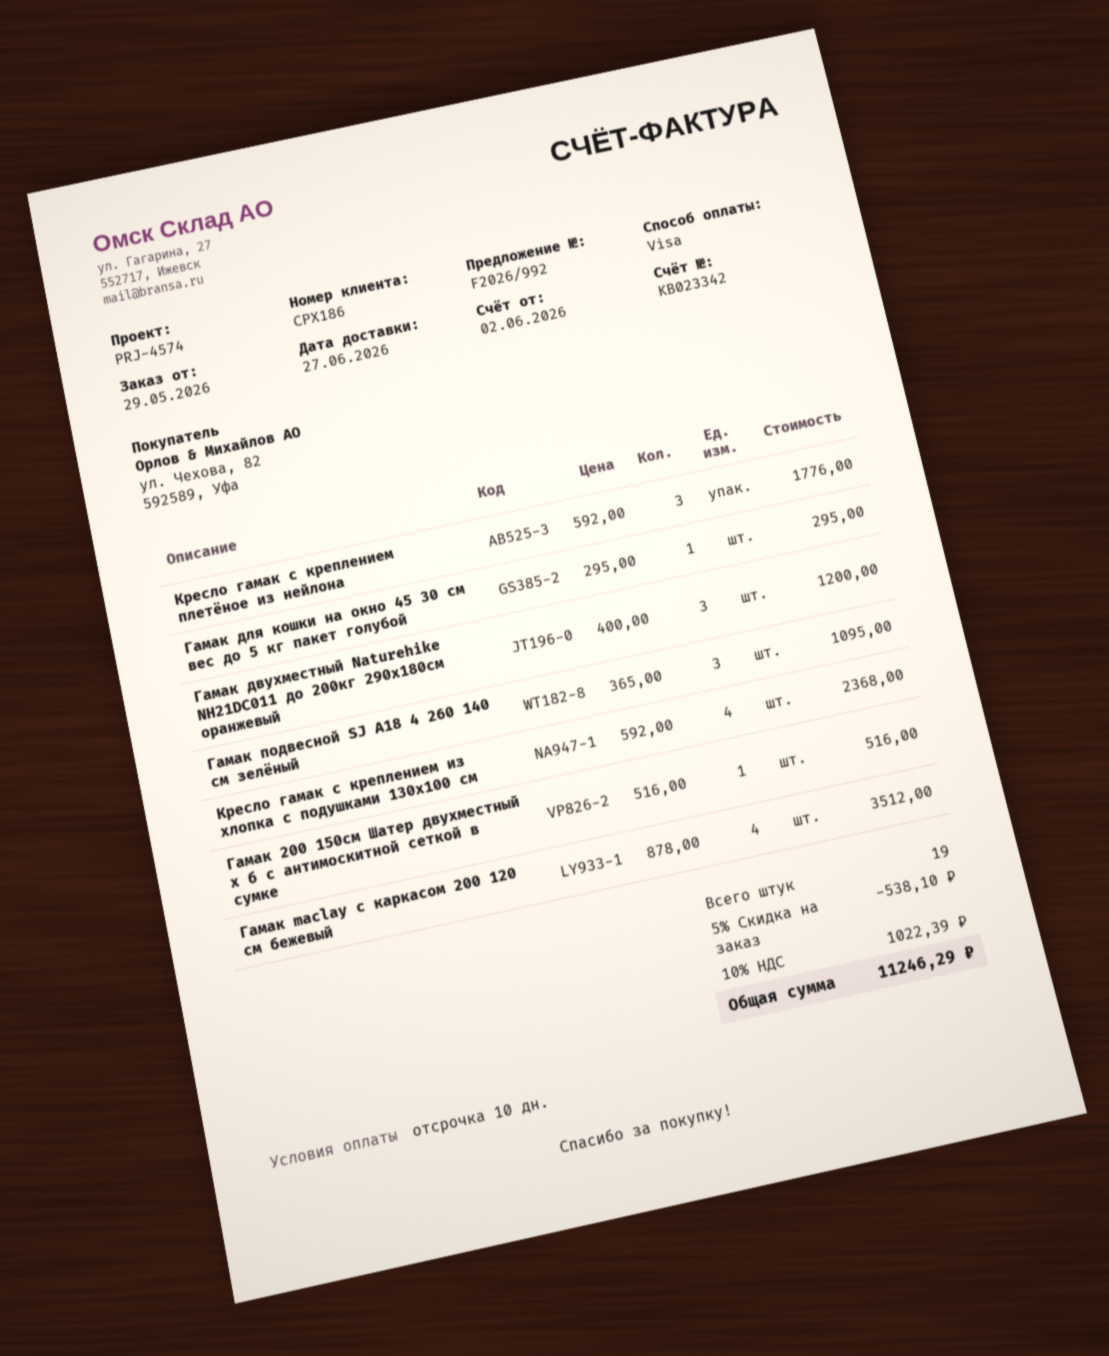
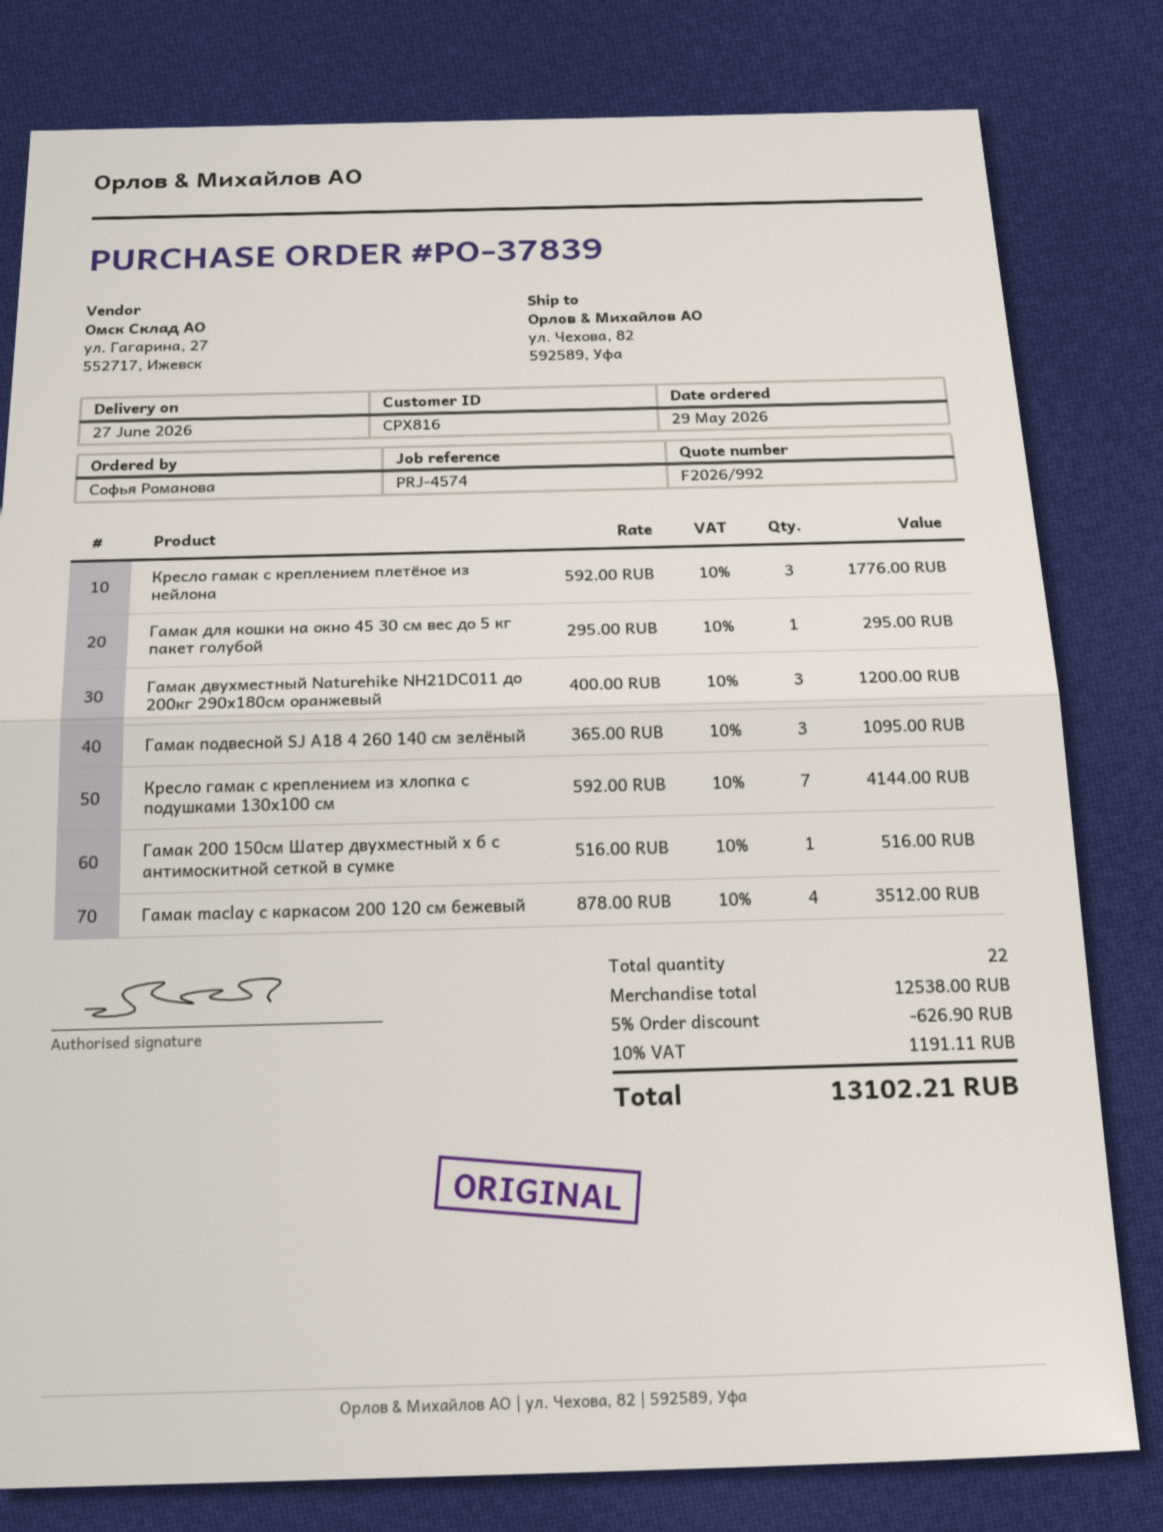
customer number: CPX186 -> CPX816
Кресло гамак с креплением из хлопка с подушками 130х100 см: 4 x 592.00 = 2368.00 -> 7 x 592.00 = 4144.00
total quantity: 19 -> 22
discount: 5% = 538.10 -> 5% = 626.90
tax: 10% = 1022.39 -> 10% = 1191.11
total: 11246.29 -> 13102.21

